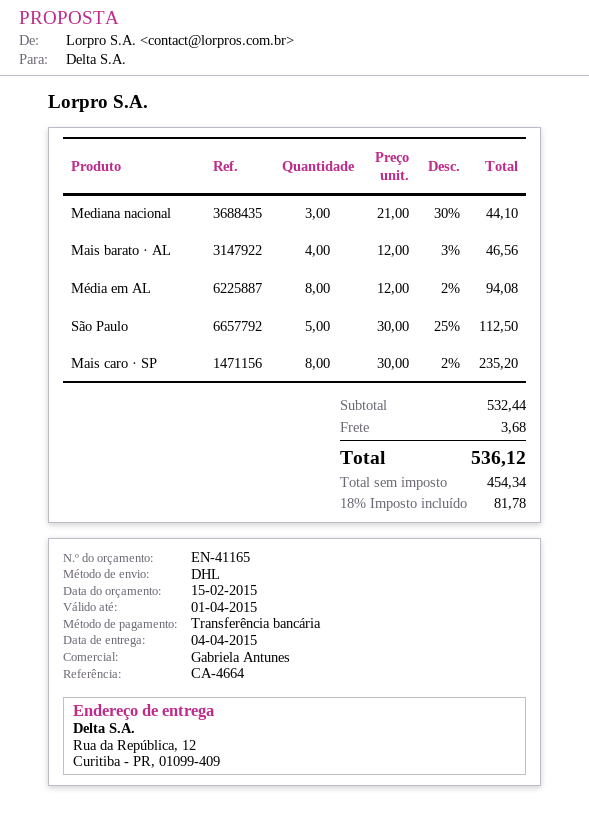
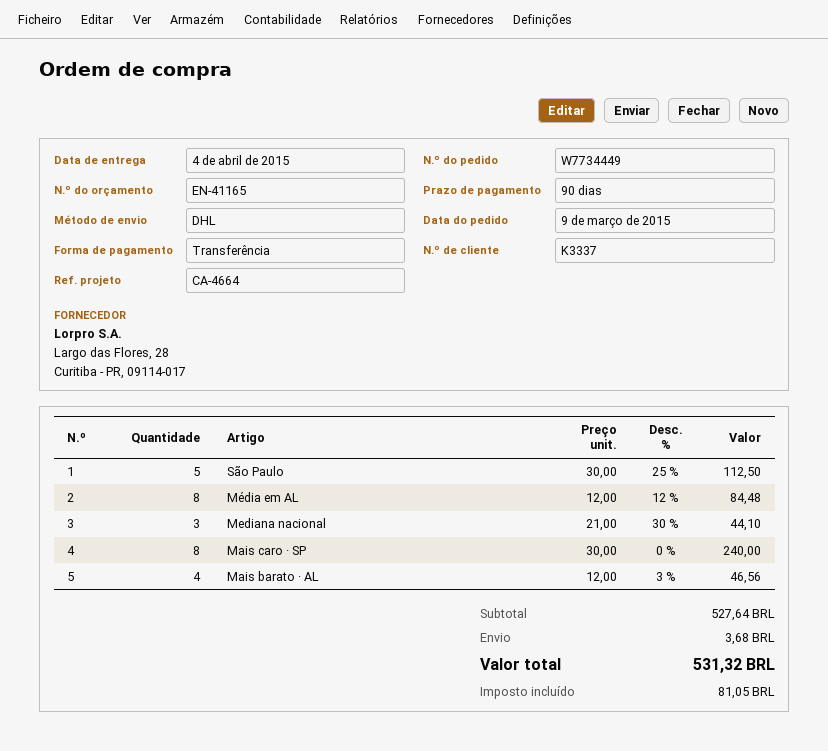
Média em AL: 8 x 12.00 - 2% = 94.08 -> 8 x 12.00 - 12% = 84.48
Mais caro · SP: 8 x 30.00 - 2% = 235.20 -> 8 x 30.00 = 240.00
subtotal: 532.44 -> 527.64
tax: 81.78 -> 81.05
total: 536.12 -> 531.32

